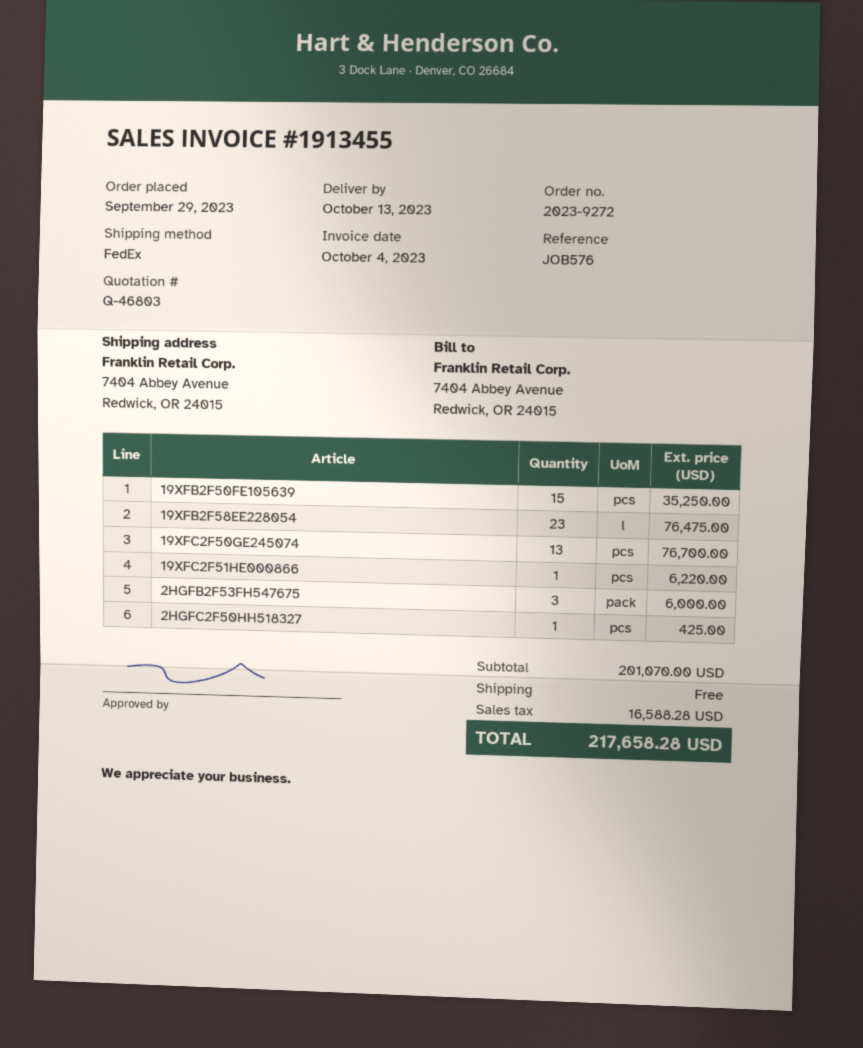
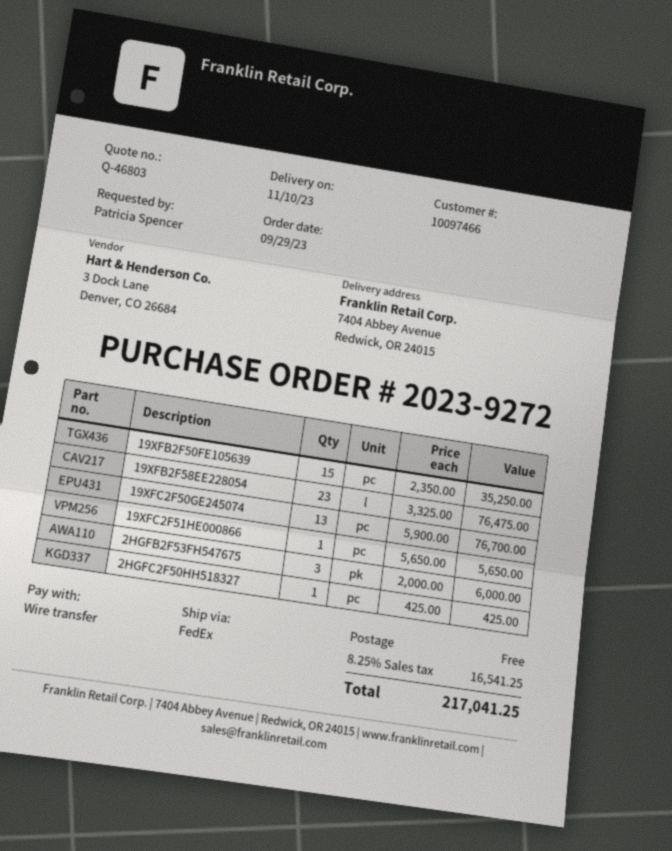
delivery date: 2023-10-13 -> 2023-11-10
19XFC2F51HE000866: 1 for 6220.00 -> 1 for 5650.00
tax: 16588.28 -> 16541.25
total: 217658.28 -> 217041.25

